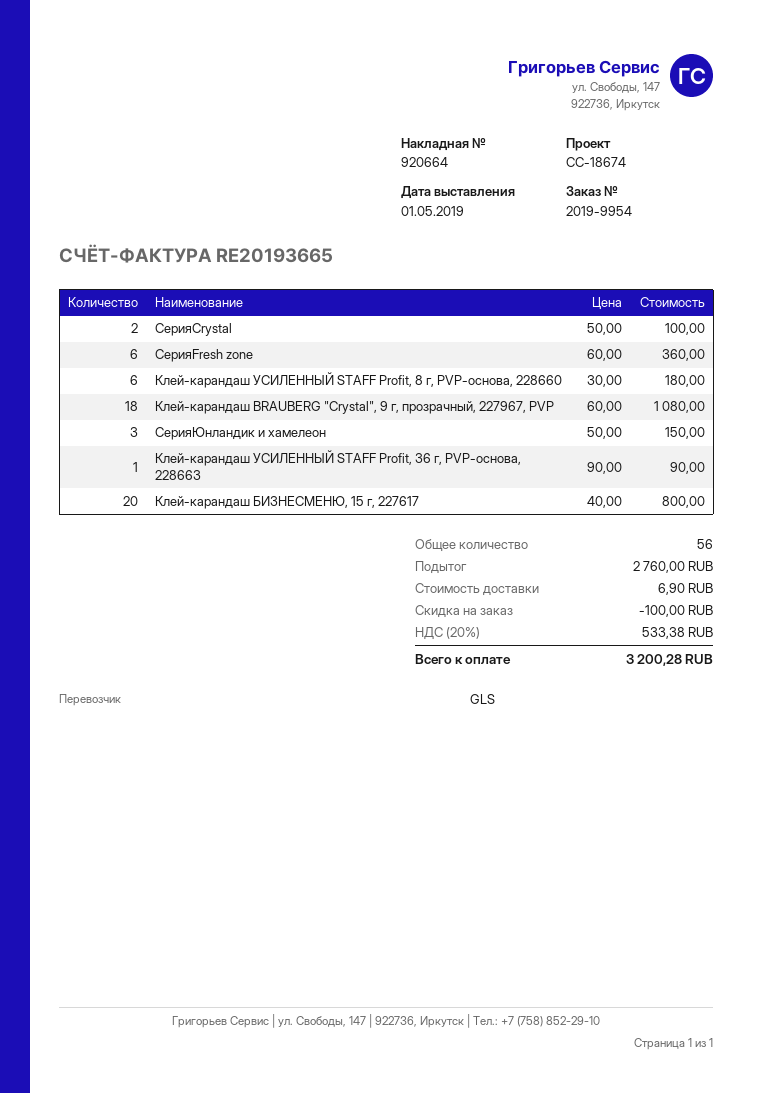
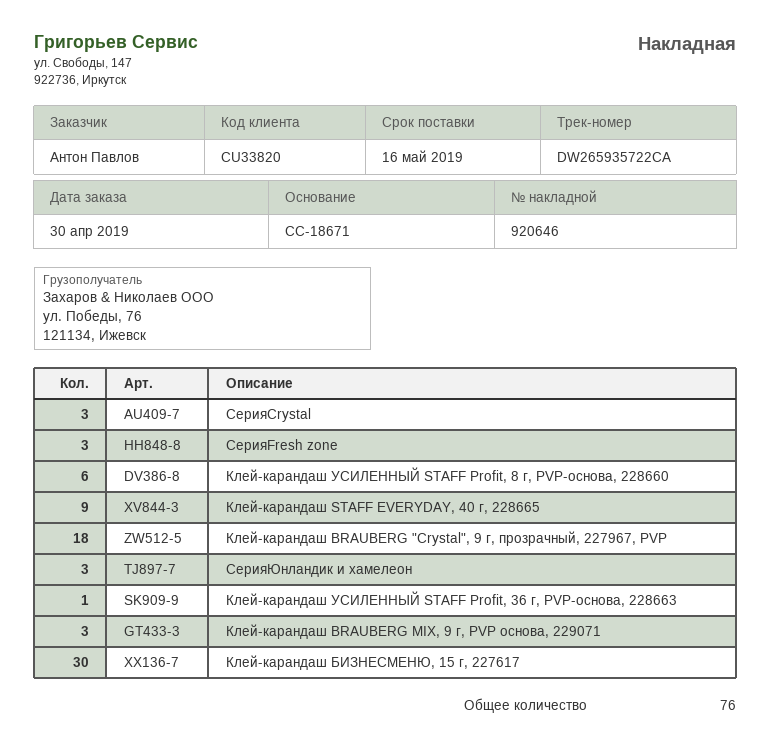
delivery note number: 920664 -> 920646
reference: CC-18674 -> CC-18671
СерияCrystal: 2 -> 3
СерияFresh zone: 6 -> 3
Клей-карандаш БИЗНЕСМЕНЮ, 15 г, 227617: 20 -> 30
Клей-карандаш STAFF EVERYDAY, 40 г, 228665: none -> 9
Клей-карандаш BRAUBERG MIX, 9 г, PVP основа, 229071: none -> 3
total quantity: 56 -> 76

